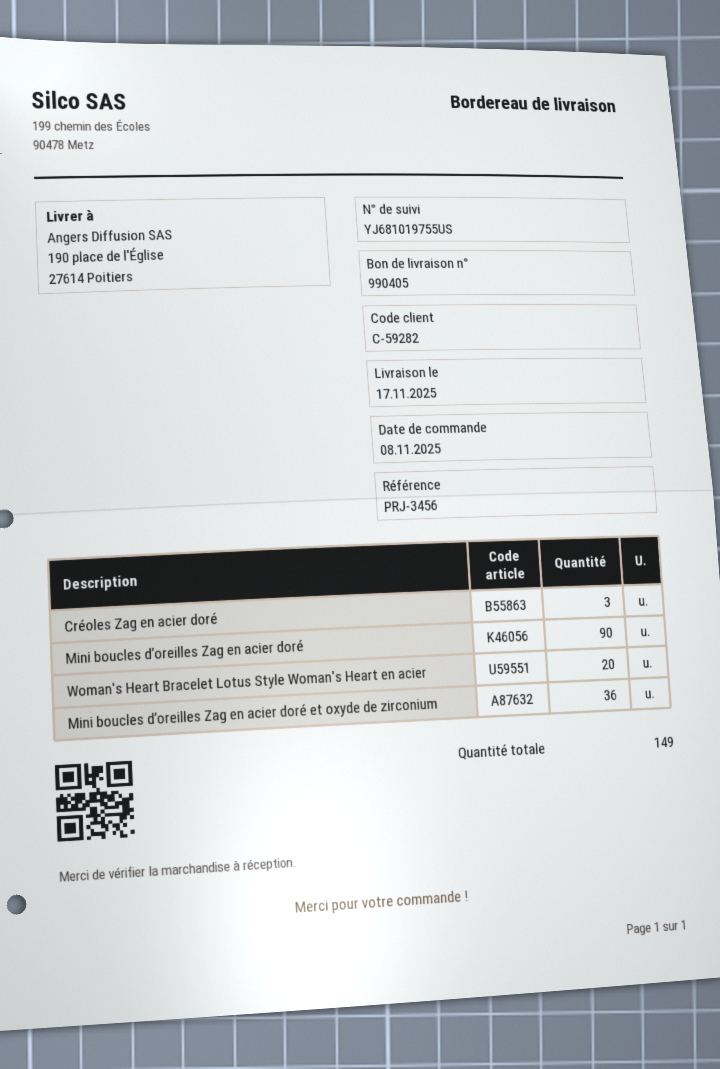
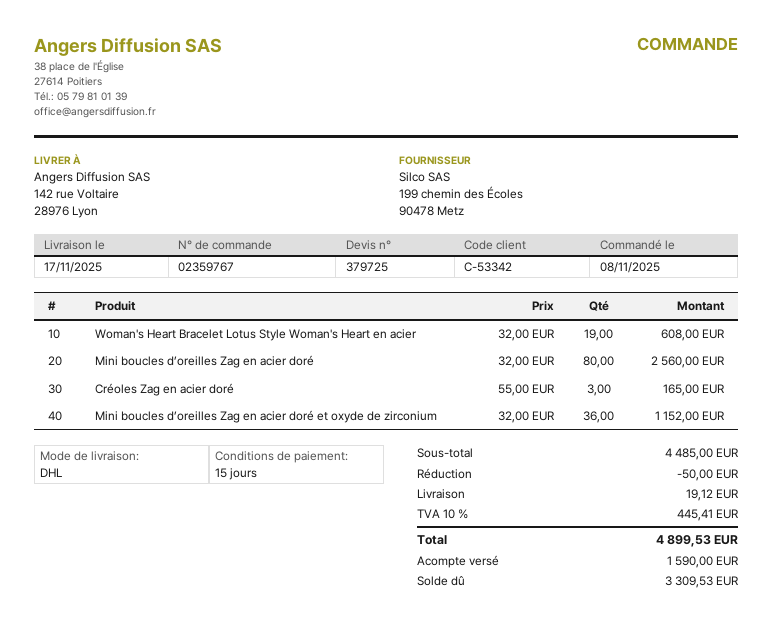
customer number: C-59282 -> C-53342
ship to: 190 place de l'Église, 27614 Poitiers -> 142 rue Voltaire, 28976 Lyon
Mini boucles d’oreilles Zag en acier doré: 90 -> 80
Woman's Heart Bracelet Lotus Style Woman's Heart en acier: 20 -> 19

